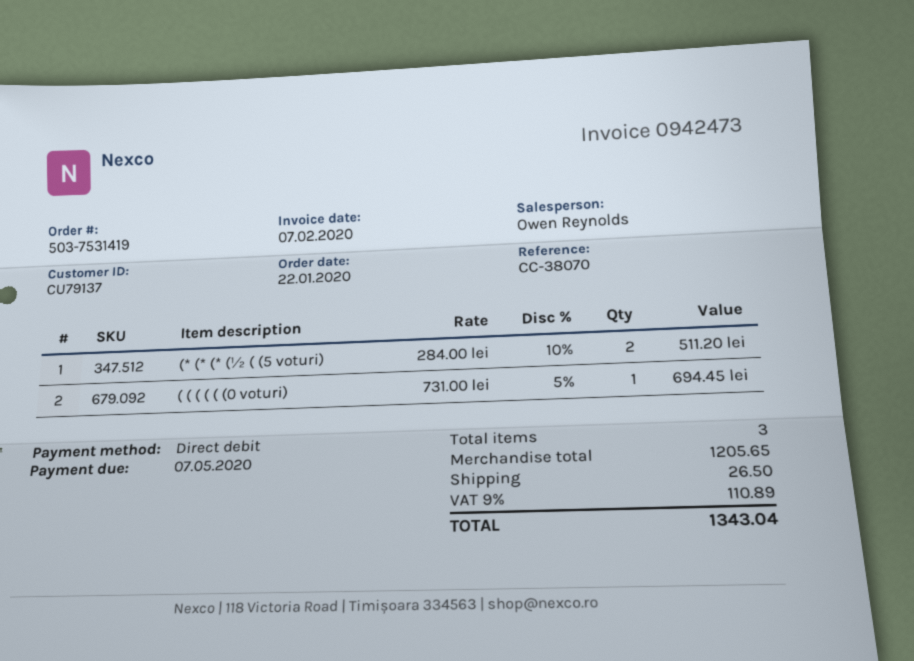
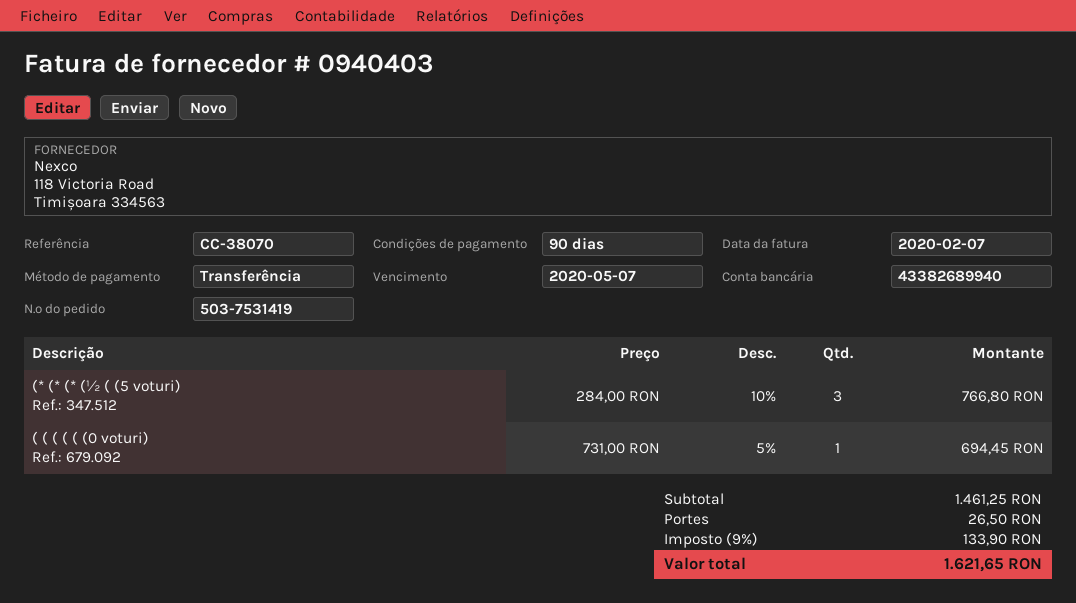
invoice number: 0942473 -> 0940403
payment method: direct debit -> bank transfer
(* (* (* (½ ( (5 voturi): 2 x 284.00 - 10% = 511.20 -> 3 x 284.00 - 10% = 766.80
subtotal: 1205.65 -> 1461.25
tax: 9% = 110.89 -> 9% = 133.90
total: 1343.04 -> 1621.65

